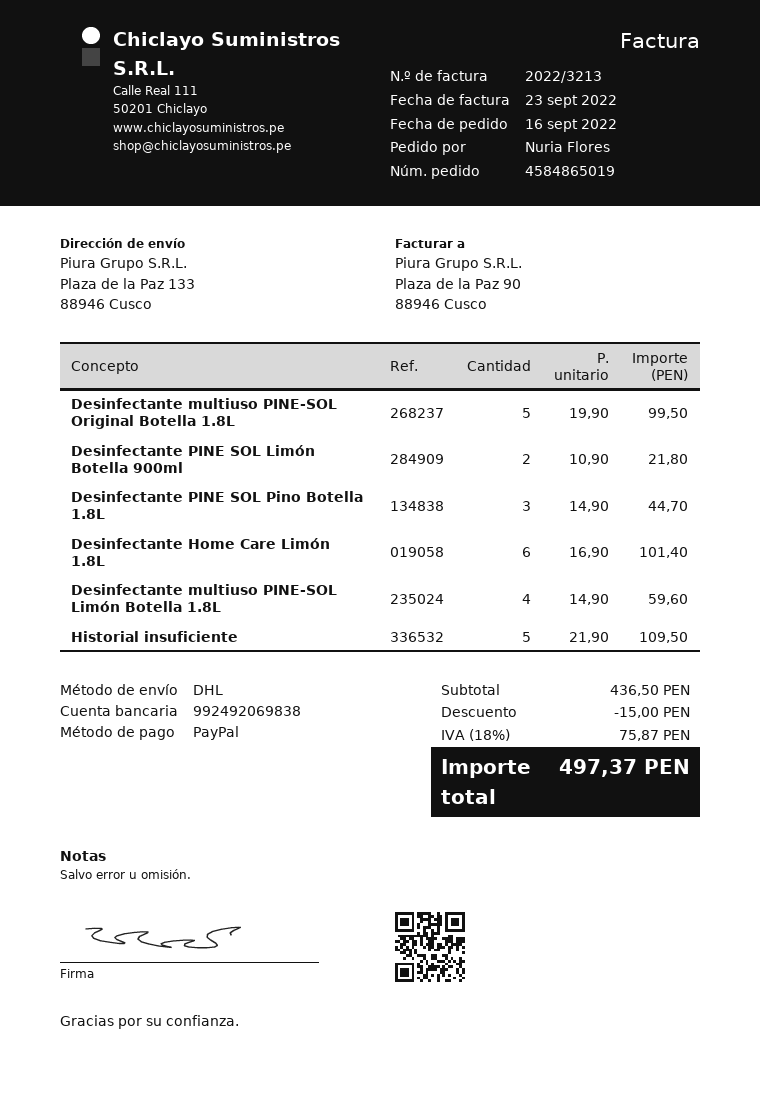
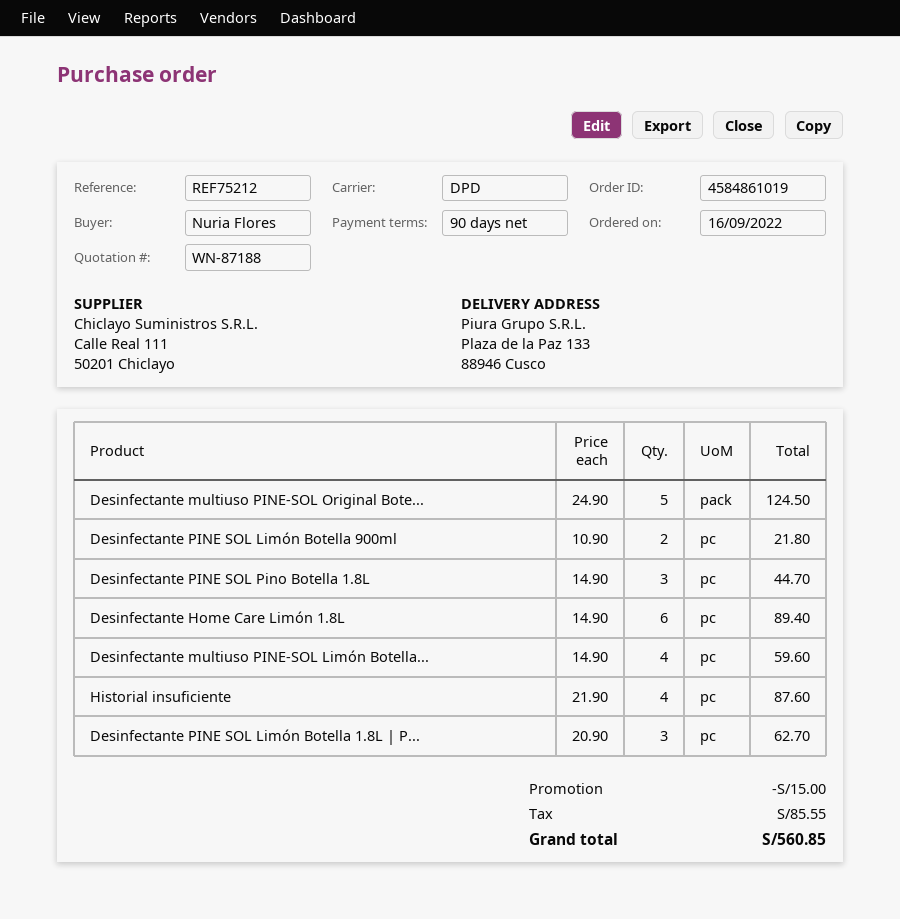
order number: 4584865019 -> 4584861019
shipping method: DHL -> DPD
Desinfectante multiuso PINE-SOL Original Botella 1.8L: 5 x 19.90 = 99.50 -> 5 x 24.90 = 124.50
Desinfectante Home Care Limón 1.8L: 6 x 16.90 = 101.40 -> 6 x 14.90 = 89.40
Historial insuficiente: 5 x 21.90 = 109.50 -> 4 x 21.90 = 87.60
Desinfectante PINE SOL Limón Botella 1.8L | P...: none -> 3 x 20.90 = 62.70
tax: 75.87 -> 85.55
total: 497.37 -> 560.85

